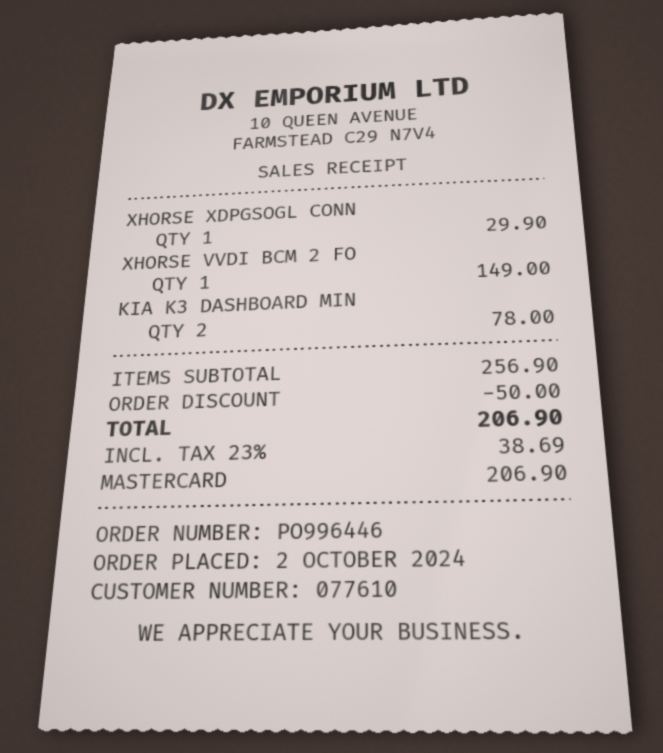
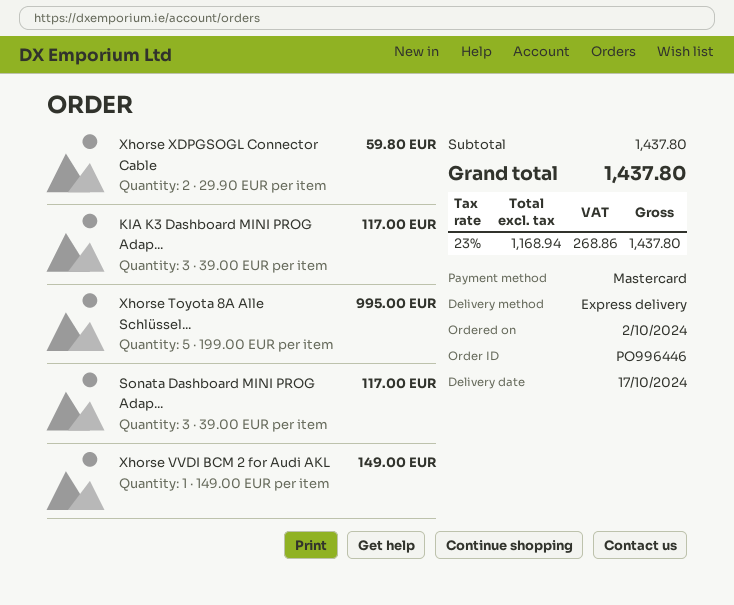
XHORSE XDPGSOGL CONN: 1 for 29.90 -> 2 for 59.80
KIA K3 DASHBOARD MIN: 2 for 78.00 -> 3 for 117.00
Xhorse Toyota 8A Alle Schlüssel...: none -> 5 for 995.00
Sonata Dashboard MINI PROG Adap...: none -> 3 for 117.00
subtotal: 256.90 -> 1437.80
discount: 50.00 -> none
tax: 23% = 38.69 -> 23% = 268.86
total: 206.90 -> 1437.80

